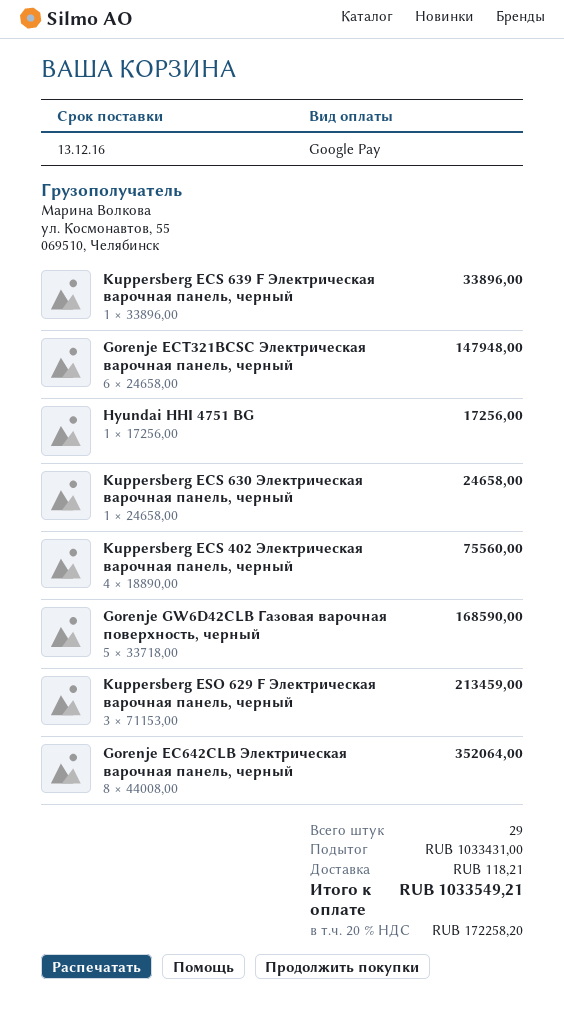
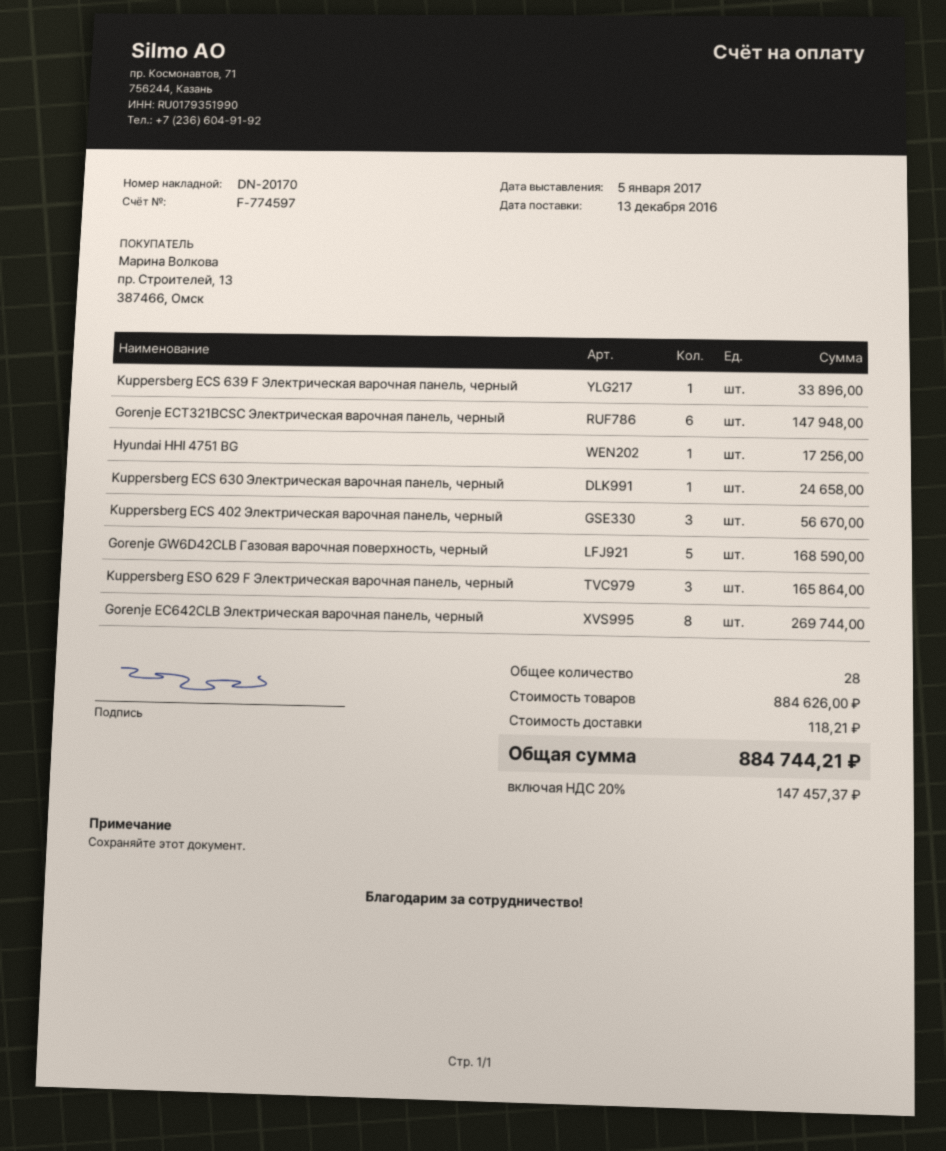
Kuppersberg ECS 402 Электрическая варочная панель, черный: 4 for 75560.00 -> 3 for 56670.00
Kuppersberg ESO 629 F Электрическая варочная панель, черный: 3 for 213459.00 -> 3 for 165864.00
Gorenje EC642CLB Электрическая варочная панель, черный: 8 for 352064.00 -> 8 for 269744.00
total quantity: 29 -> 28
subtotal: 1033431.00 -> 884626.00
tax: 20% = 172258.20 -> 20% = 147457.37
total: 1033549.21 -> 884744.21

